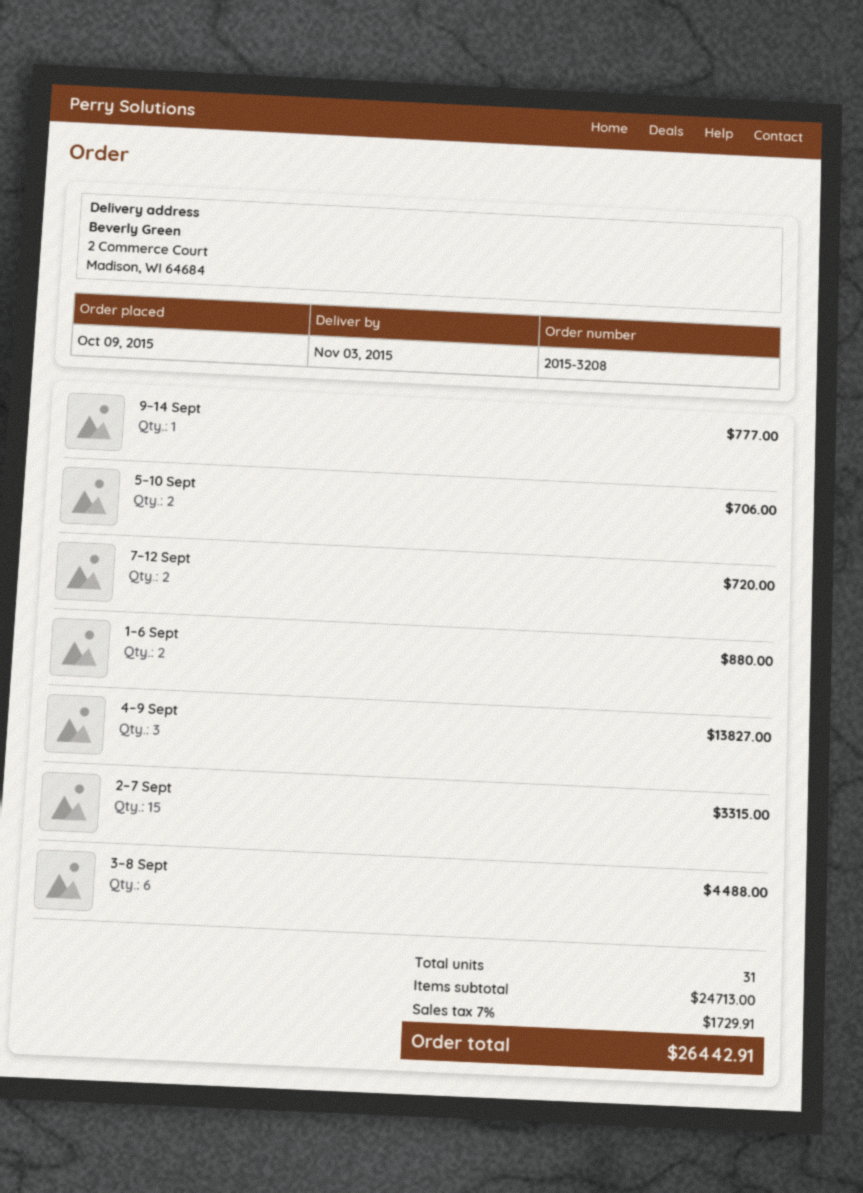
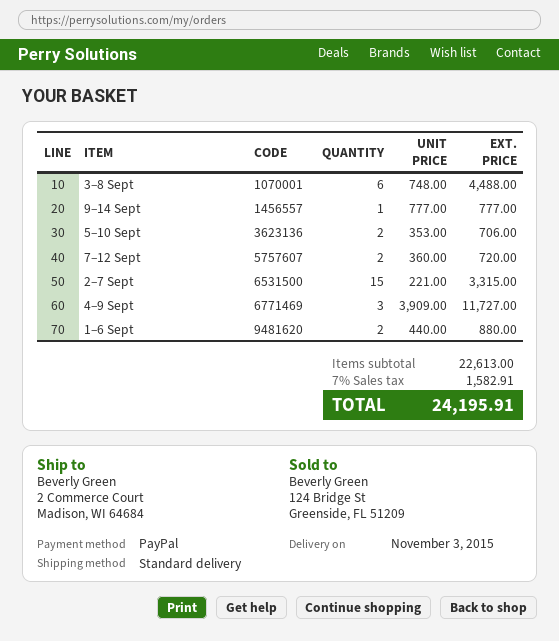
4–9 Sept: 3 for 13827.00 -> 3 for 11727.00
subtotal: 24713.00 -> 22613.00
tax: 7% = 1729.91 -> 7% = 1582.91
total: 26442.91 -> 24195.91

